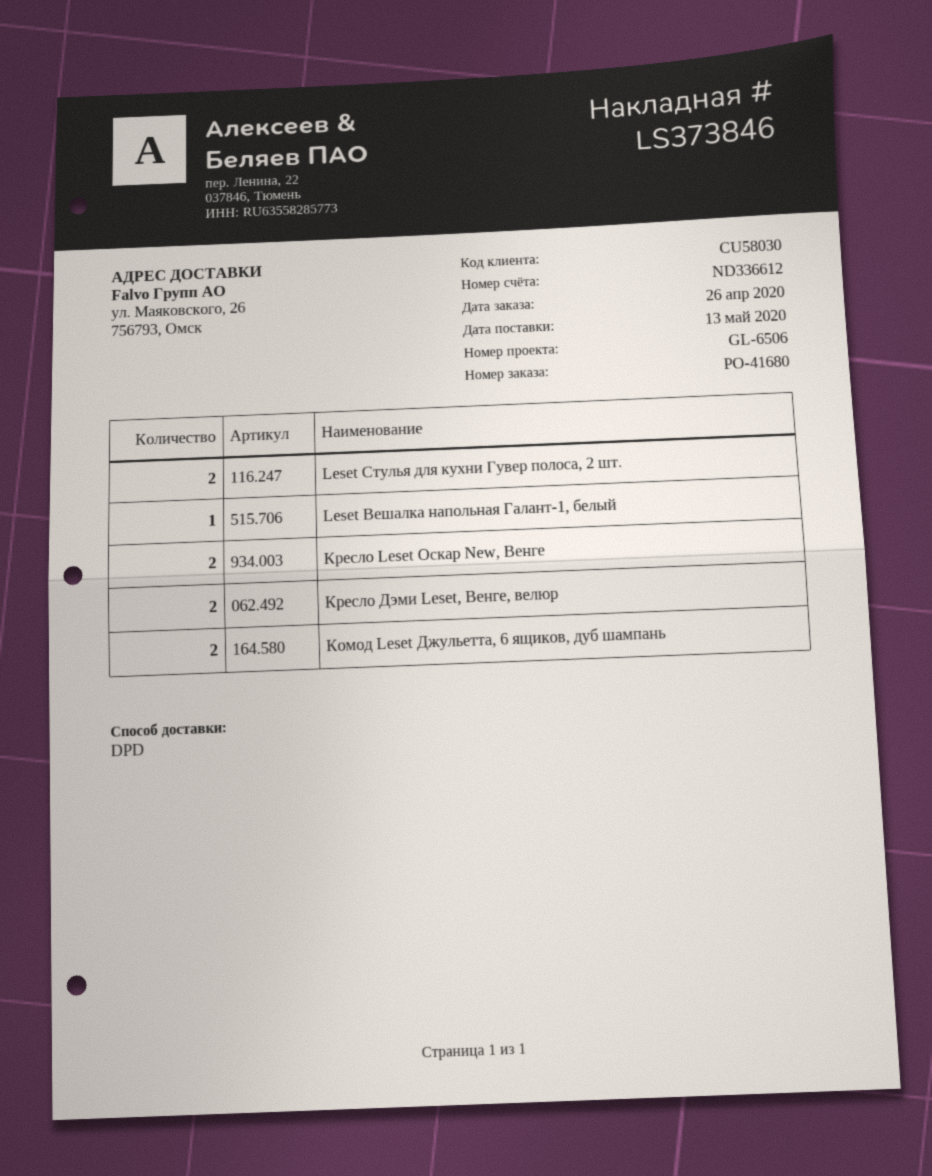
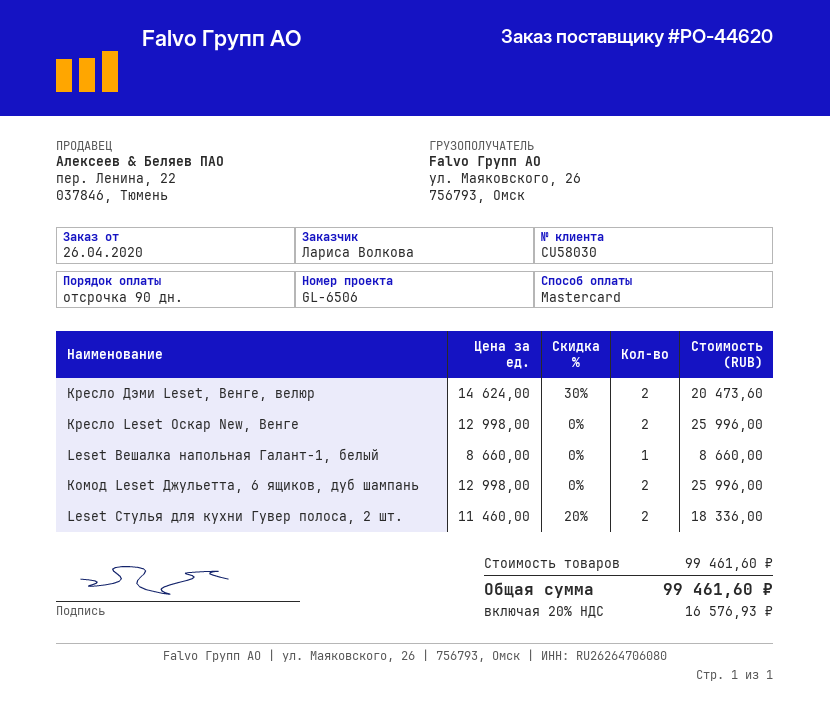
order number: PO-41680 -> PO-44620

